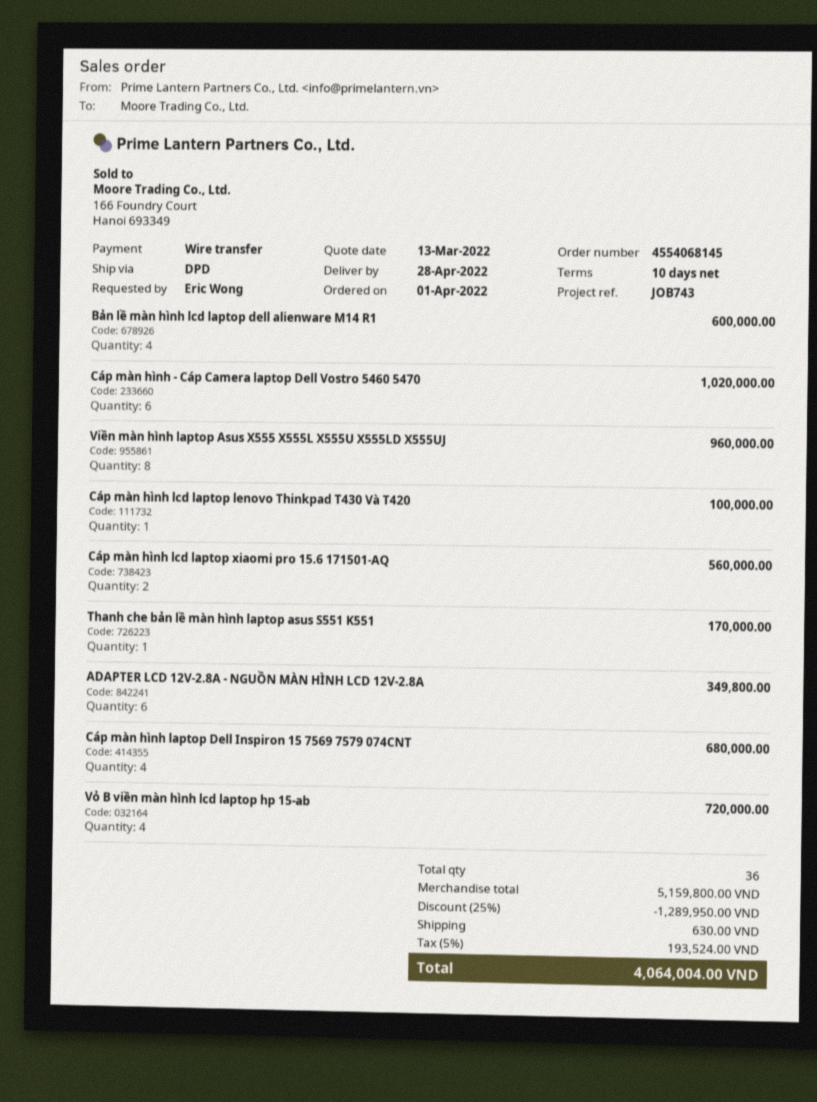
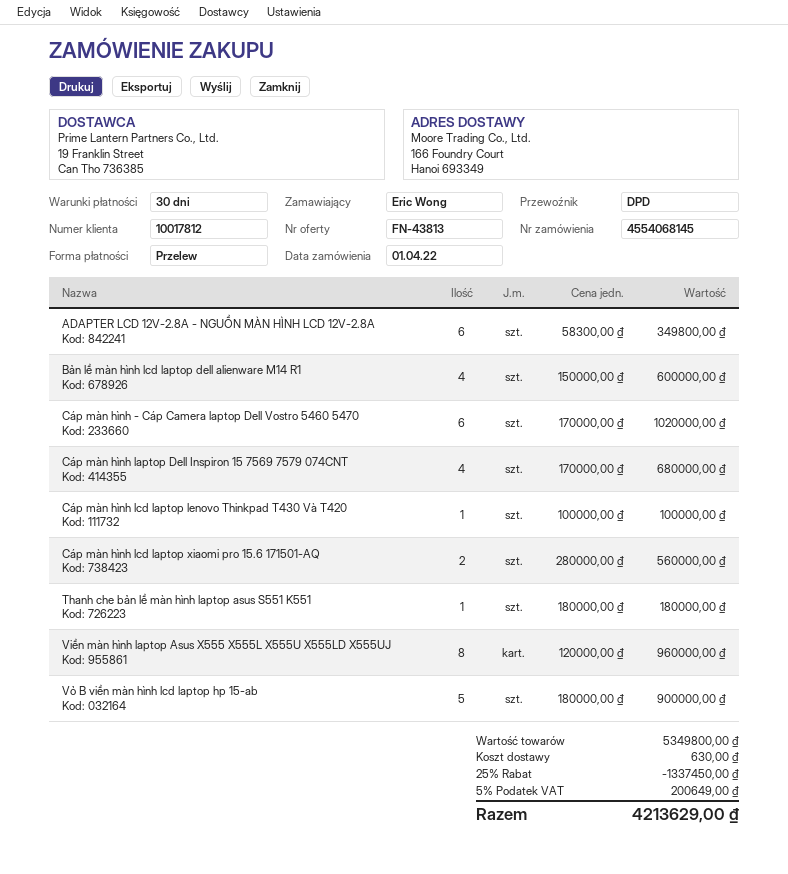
payment terms: 10 days -> 30 days
Thanh che bản lề màn hình laptop asus S551 K551: 1 for 170000.00 -> 1 for 180000.00
Vỏ B viền màn hình lcd laptop hp 15-ab: 4 for 720000.00 -> 5 for 900000.00
subtotal: 5159800.00 -> 5349800.00
discount: 25% = 1289950.00 -> 25% = 1337450.00
tax: 5% = 193524.00 -> 5% = 200649.00
total: 4064004.00 -> 4213629.00

